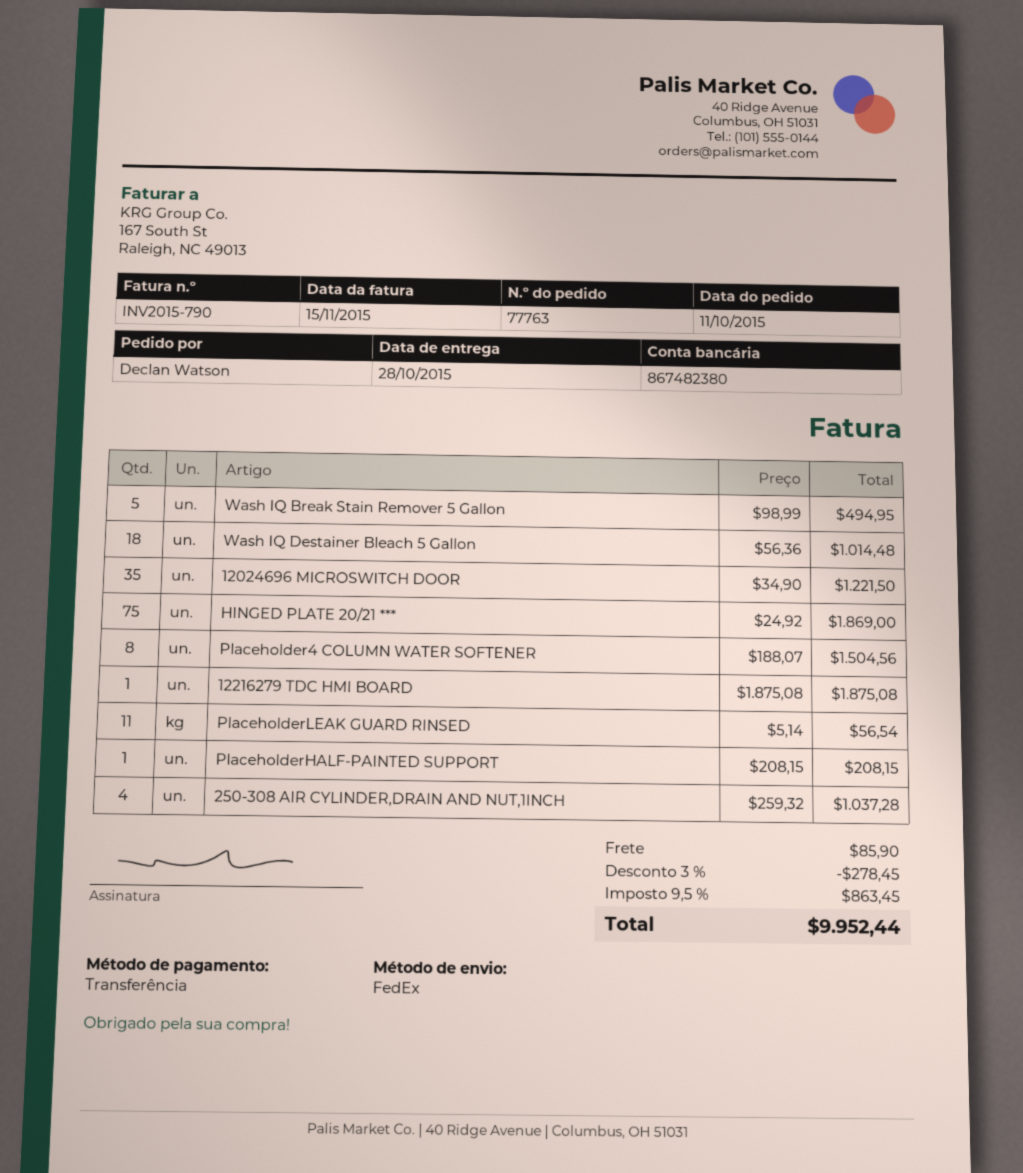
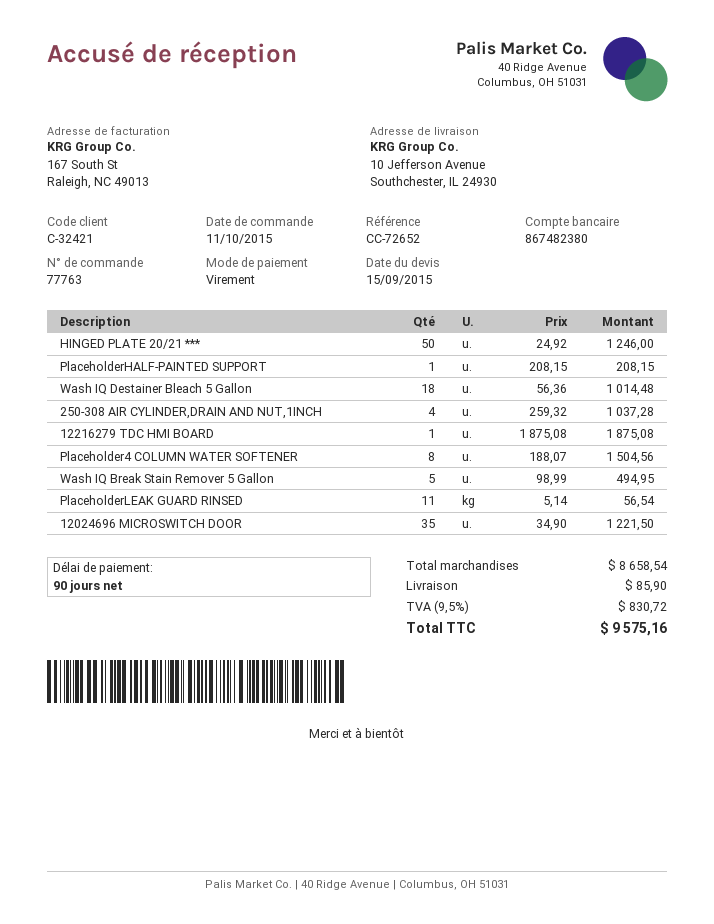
HINGED PLATE 20/21 ***: 75 x 24.92 = 1869.00 -> 50 x 24.92 = 1246.00
discount: 3% = 278.45 -> none
tax: 9.5% = 863.45 -> 9.5% = 830.72
total: 9952.44 -> 9575.16

